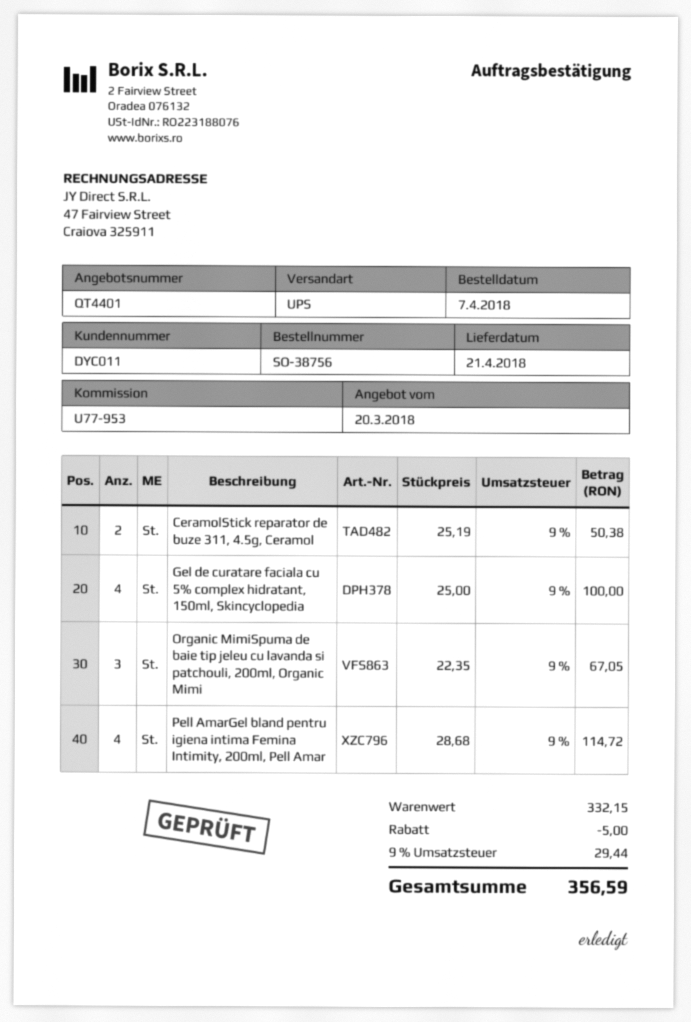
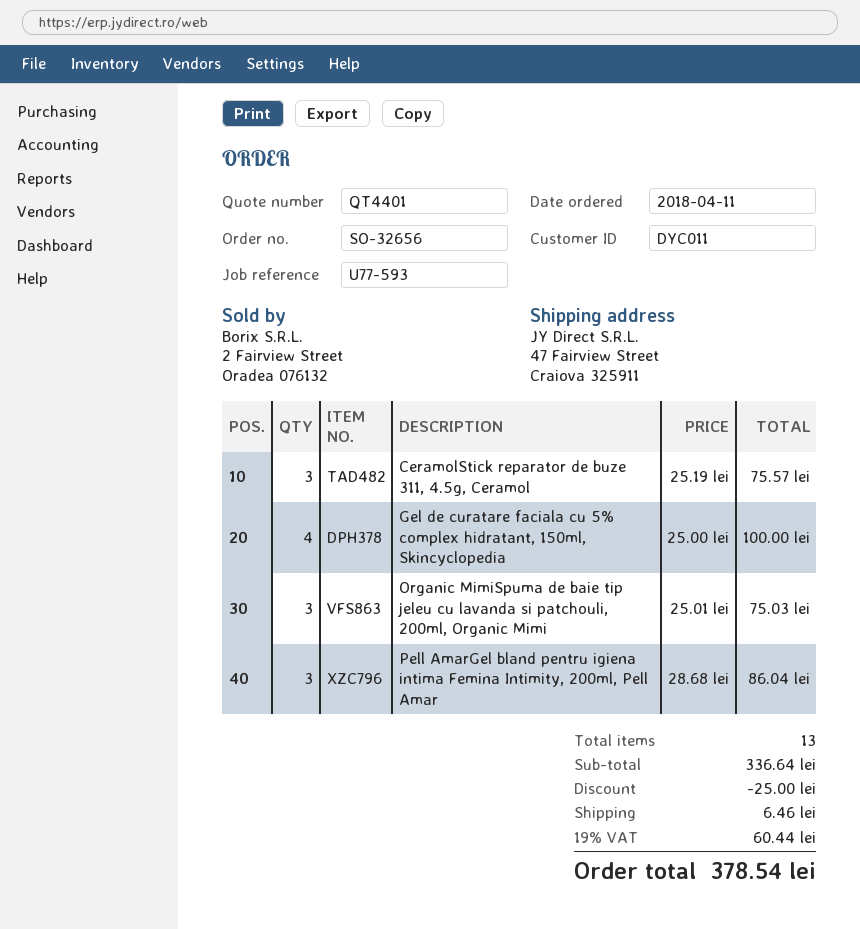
order number: SO-38756 -> SO-32656
order date: 2018-04-07 -> 2018-04-11
reference: U77-953 -> U77-593
CeramolStick reparator de buze 311, 4.5g, Ceramol: 2 x 25.19 = 50.38 -> 3 x 25.19 = 75.57
Organic MimiSpuma de baie tip jeleu cu lavanda si patchouli, 200ml, Organic Mimi: 3 x 22.35 = 67.05 -> 3 x 25.01 = 75.03
Pell AmarGel bland pentru igiena intima Femina Intimity, 200ml, Pell Amar: 4 x 28.68 = 114.72 -> 3 x 28.68 = 86.04
subtotal: 332.15 -> 336.64
discount: 5.00 -> 25.00
shipping: none -> 6.46
tax: 9% = 29.44 -> 19% = 60.44
total: 356.59 -> 378.54

